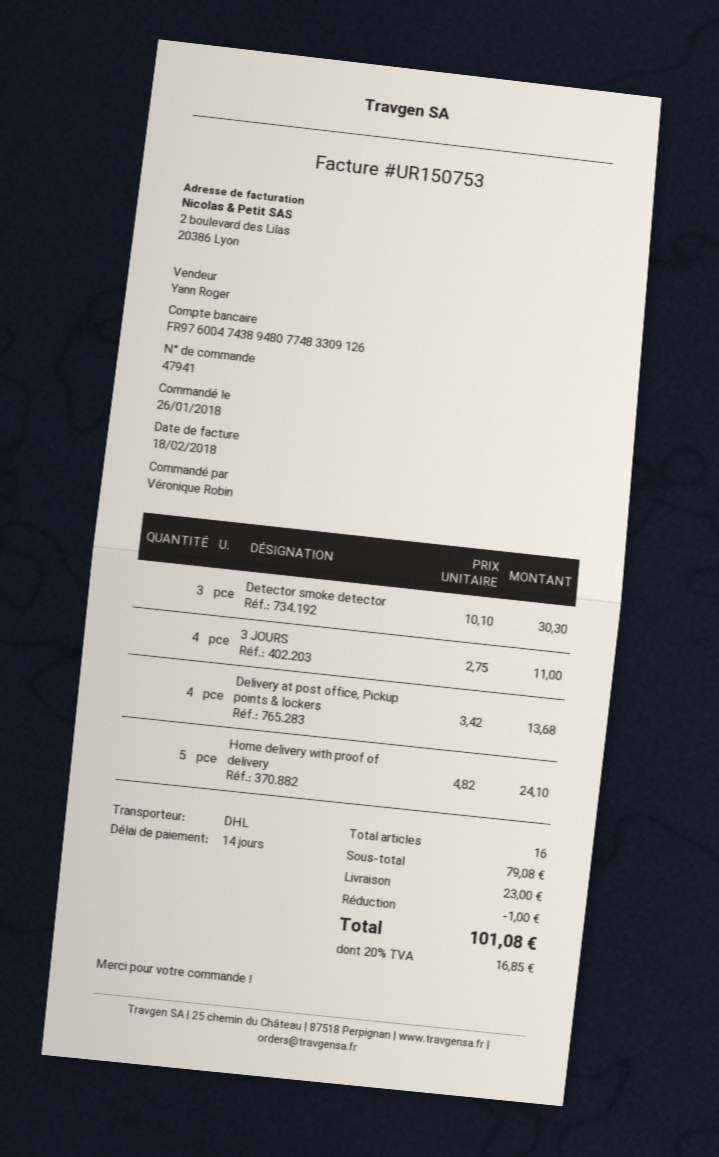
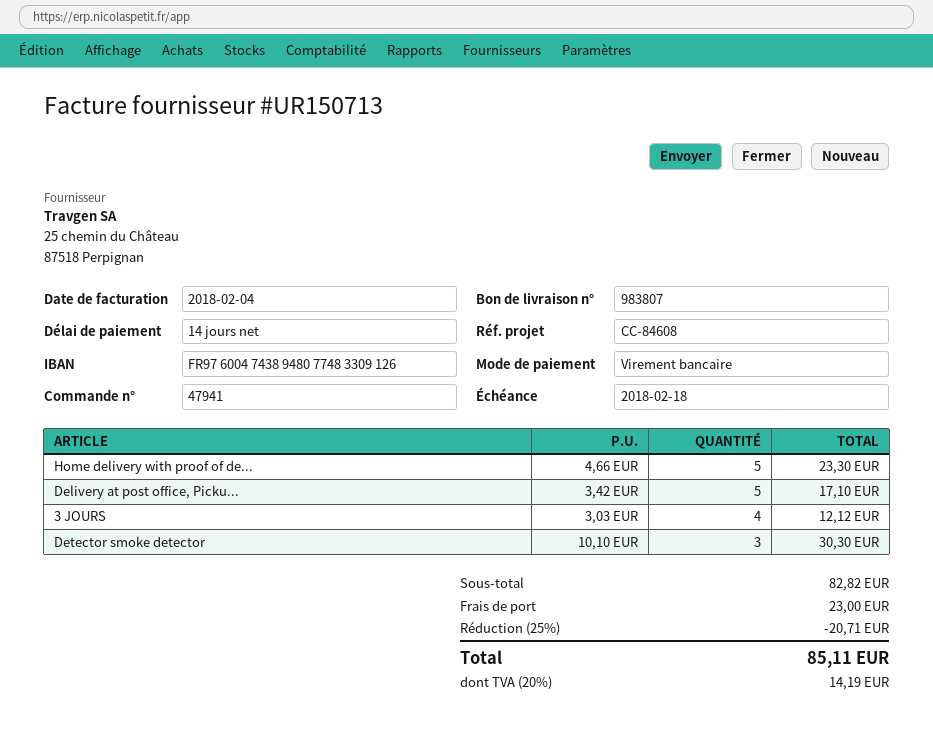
invoice number: UR150753 -> UR150713
invoice date: 2018-02-18 -> 2018-02-04
3 JOURS: 4 x 2.75 = 11.00 -> 4 x 3.03 = 12.12
Delivery at post office, Pickup points & lockers: 4 x 3.42 = 13.68 -> 5 x 3.42 = 17.10
Home delivery with proof of delivery: 5 x 4.82 = 24.10 -> 5 x 4.66 = 23.30
subtotal: 79.08 -> 82.82
discount: 1.00 -> 20.71
tax: 20% = 16.85 -> 20% = 14.19
total: 101.08 -> 85.11

